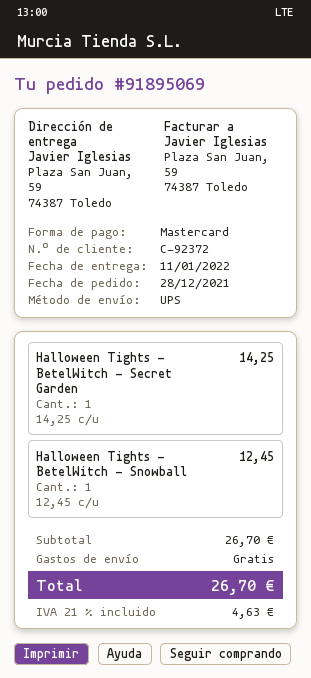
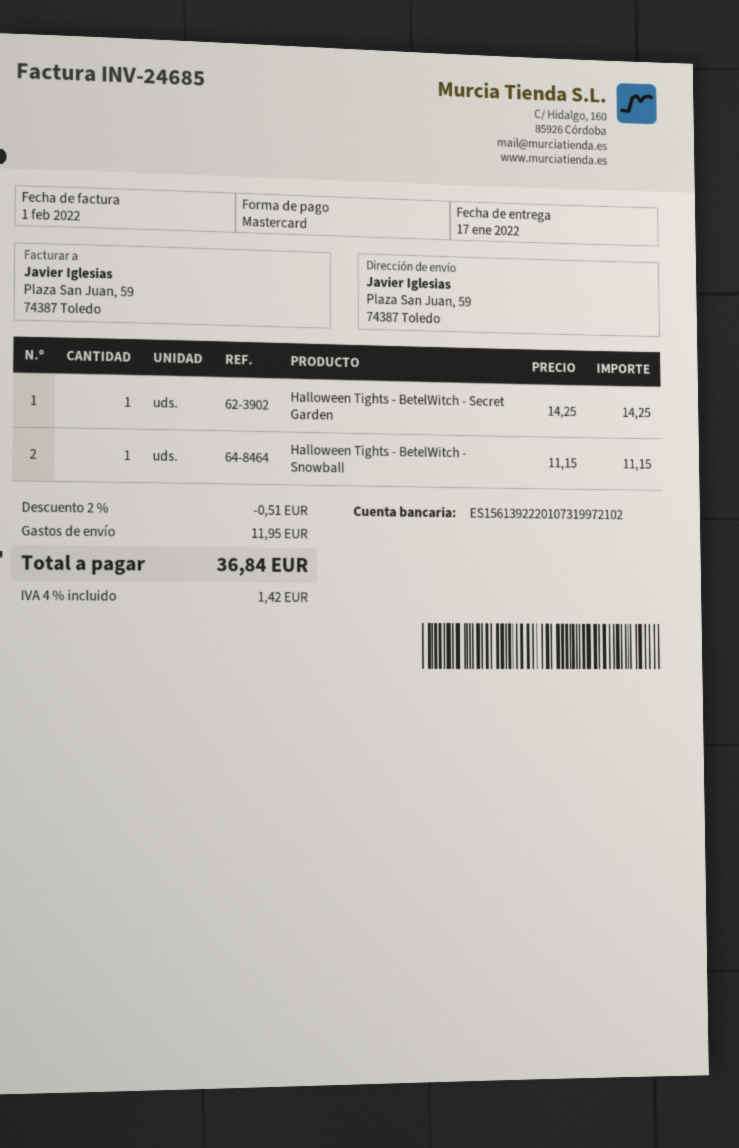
delivery date: 2022-01-11 -> 2022-01-17
Halloween Tights - BetelWitch - Snowball: 1 x 12.45 = 12.45 -> 1 x 11.15 = 11.15
discount: none -> 2% = 0.51
shipping: 0.00 -> 11.95
tax: 21% = 4.63 -> 4% = 1.42
total: 26.70 -> 36.84

